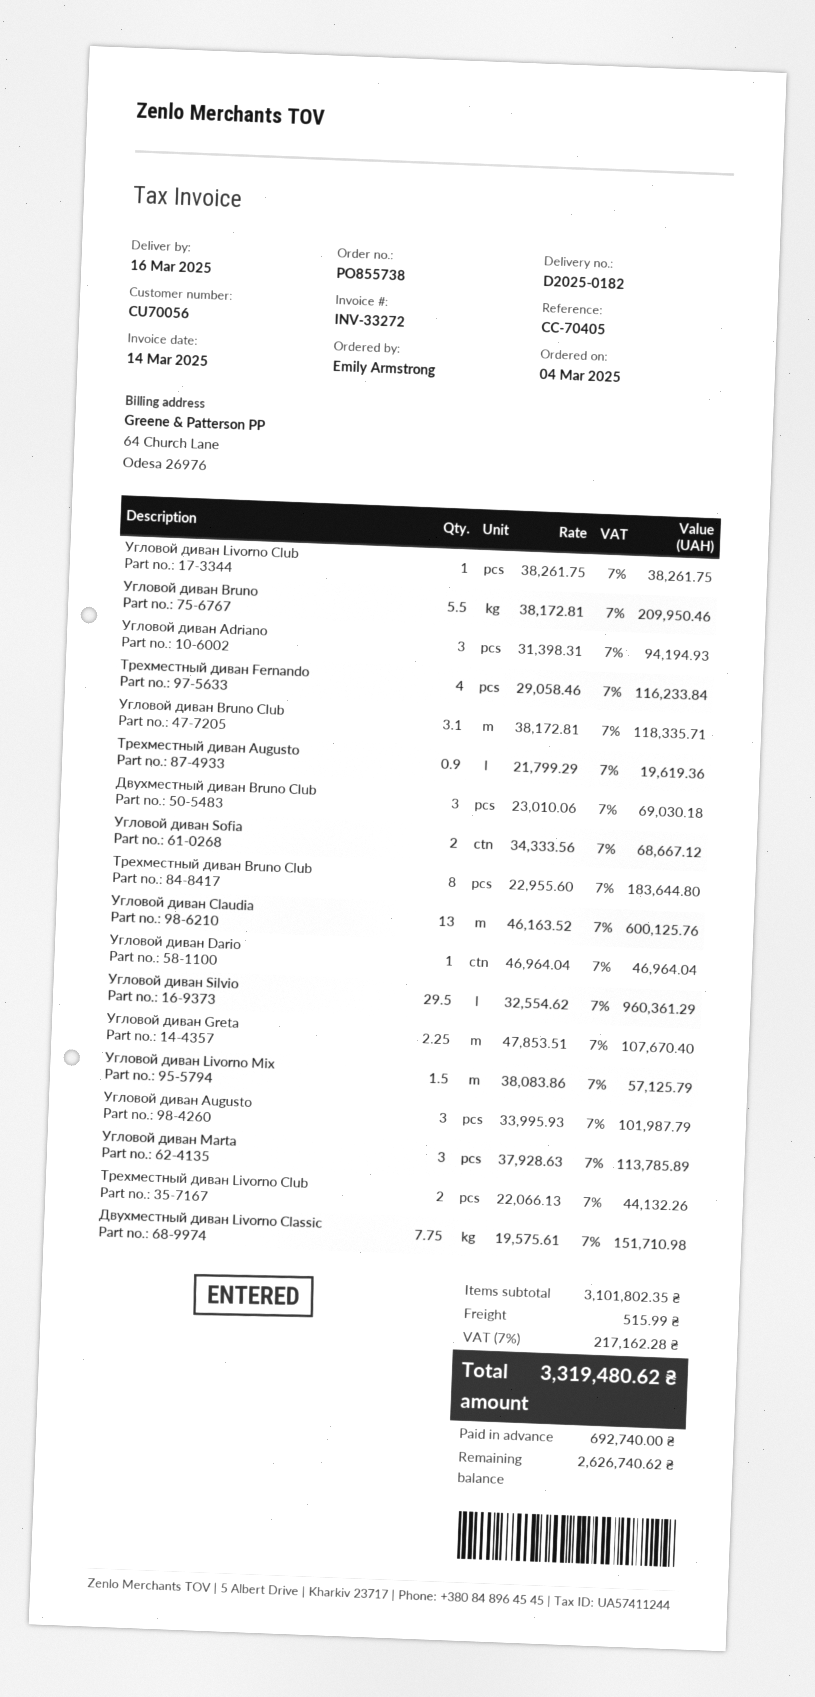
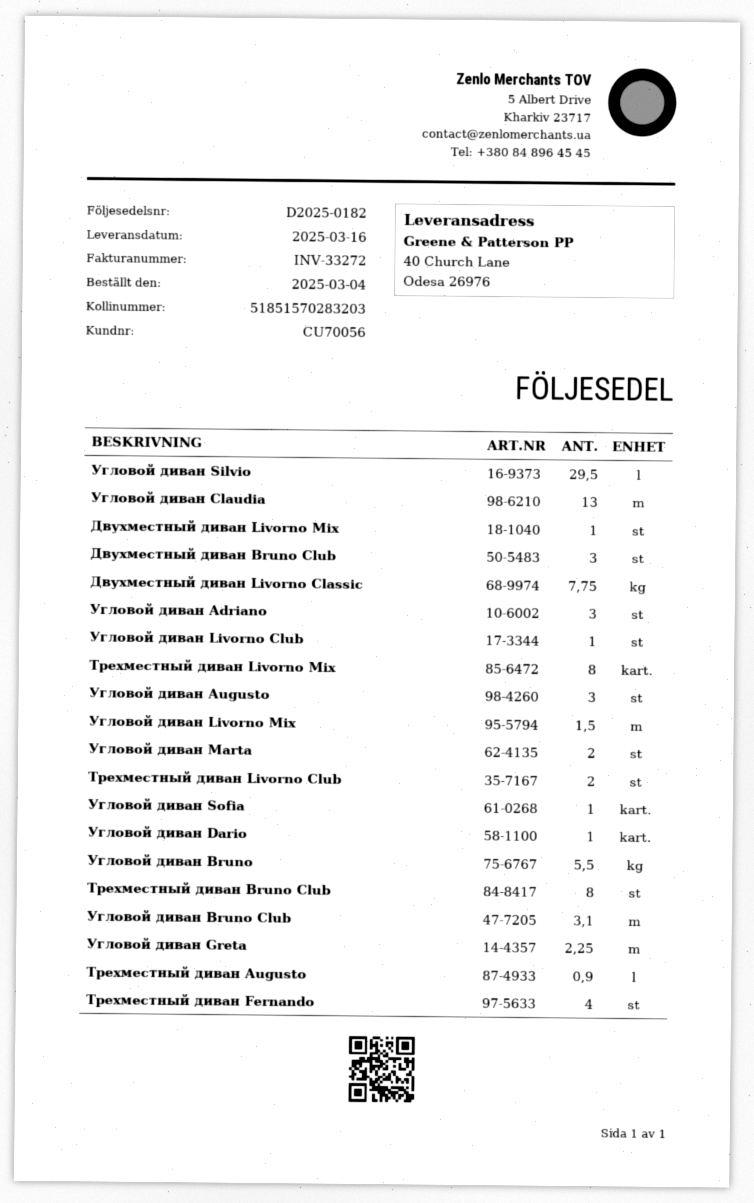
Угловой диван Sofia: 2 -> 1
Угловой диван Marta: 3 -> 2
Двухместный диван Livorno Mix: none -> 1
Трехместный диван Livorno Mix: none -> 8

